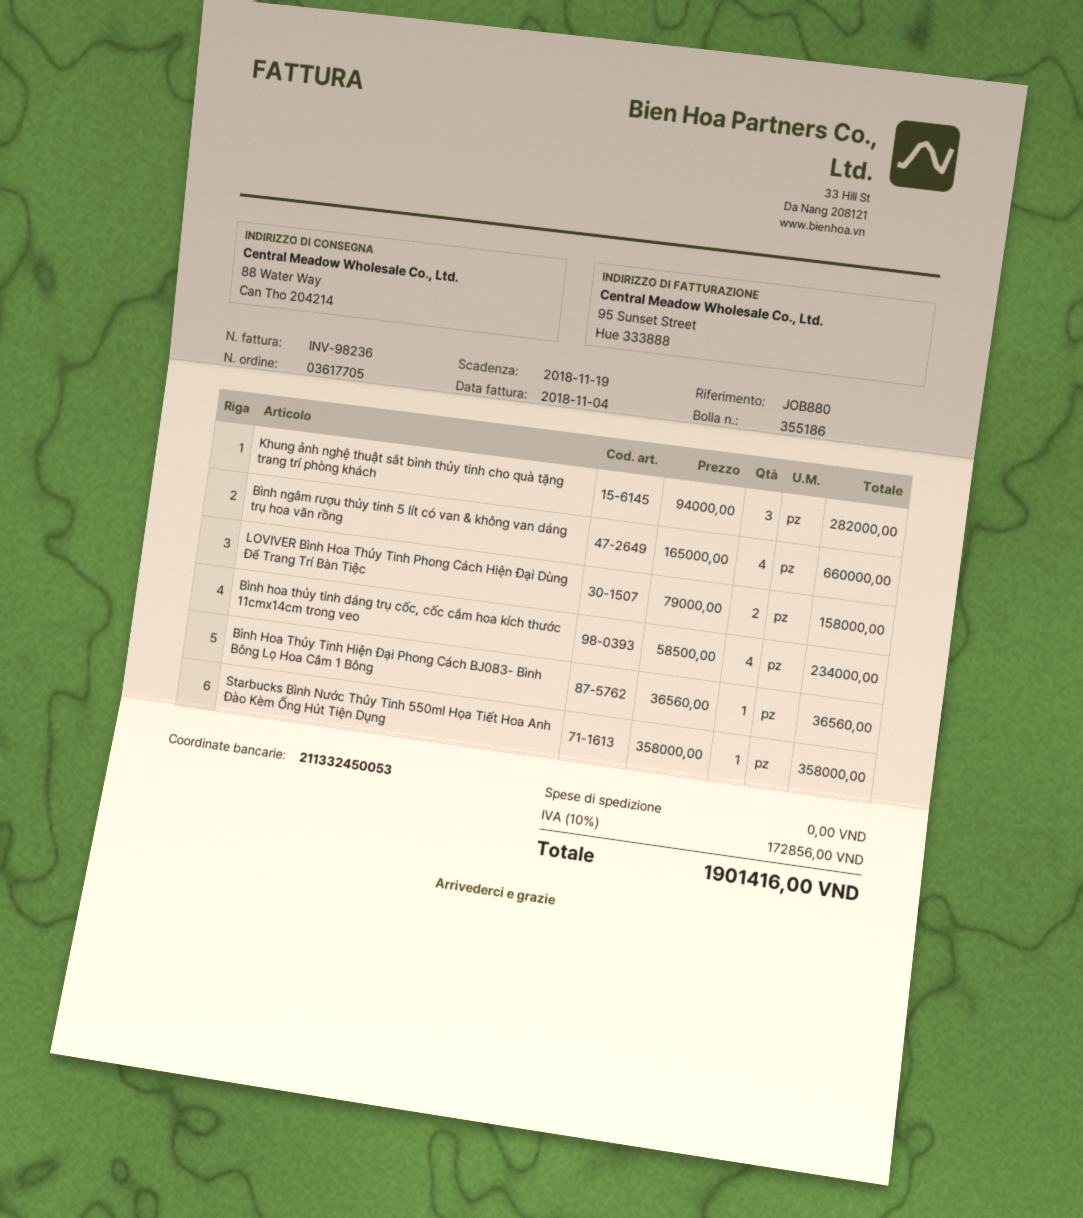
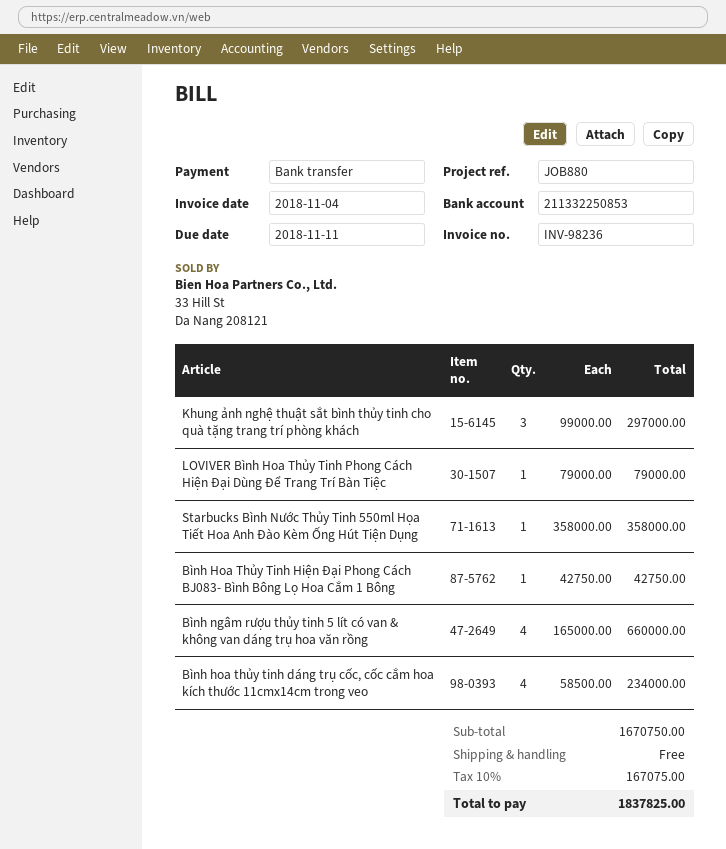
due date: 2018-11-19 -> 2018-11-11
bank account: 211332450053 -> 211332250853
Khung ảnh nghệ thuật sắt bình thủy tinh cho quà tặng trang trí phòng khách: 3 x 94000.00 = 282000.00 -> 3 x 99000.00 = 297000.00
LOVIVER Bình Hoa Thủy Tinh Phong Cách Hiện Đại Dùng Để Trang Trí Bàn Tiệc: 2 x 79000.00 = 158000.00 -> 1 x 79000.00 = 79000.00
Bình Hoa Thủy Tinh Hiện Đại Phong Cách BJ083- Bình Bông Lọ Hoa Cắm 1 Bông: 1 x 36560.00 = 36560.00 -> 1 x 42750.00 = 42750.00
tax: 10% = 172856.00 -> 10% = 167075.00
total: 1901416.00 -> 1837825.00

